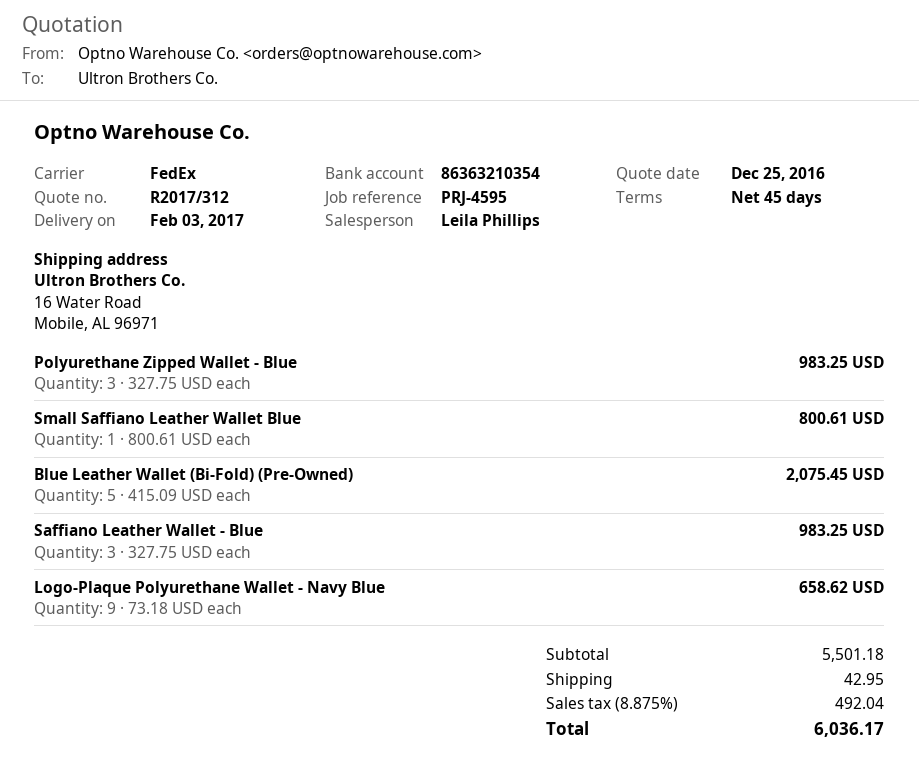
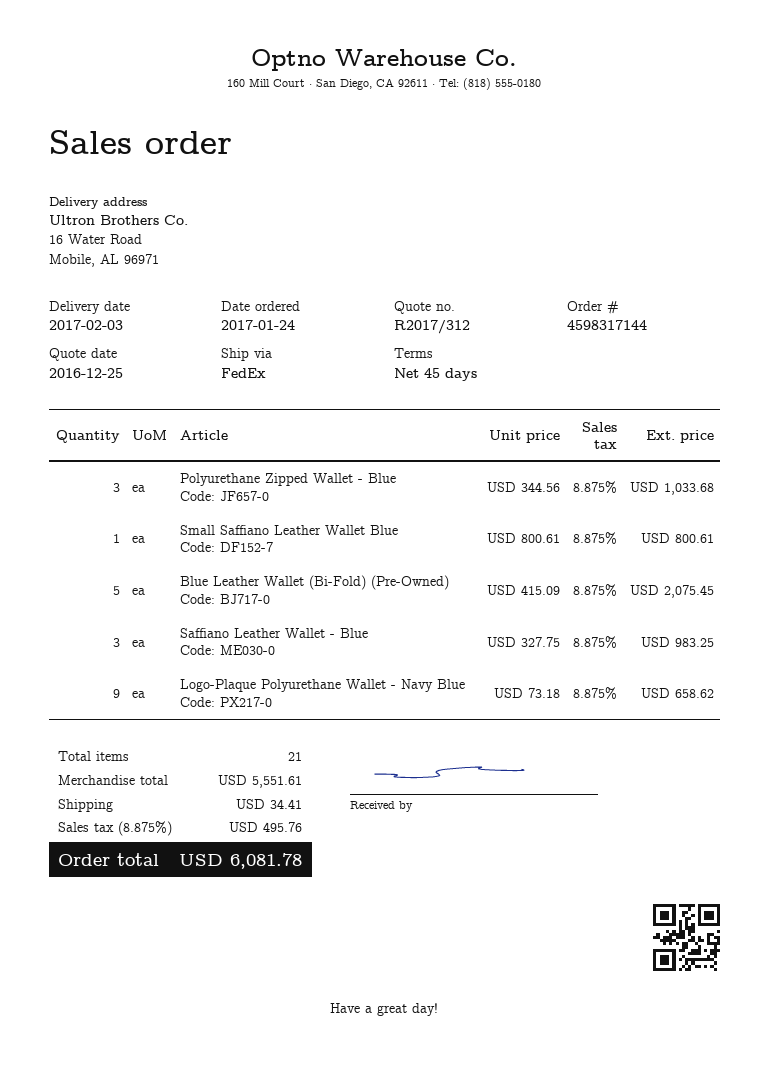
Polyurethane Zipped Wallet - Blue: 3 x 327.75 = 983.25 -> 3 x 344.56 = 1033.68
subtotal: 5501.18 -> 5551.61
shipping: 42.95 -> 34.41
tax: 8.875% = 492.04 -> 8.875% = 495.76
total: 6036.17 -> 6081.78

